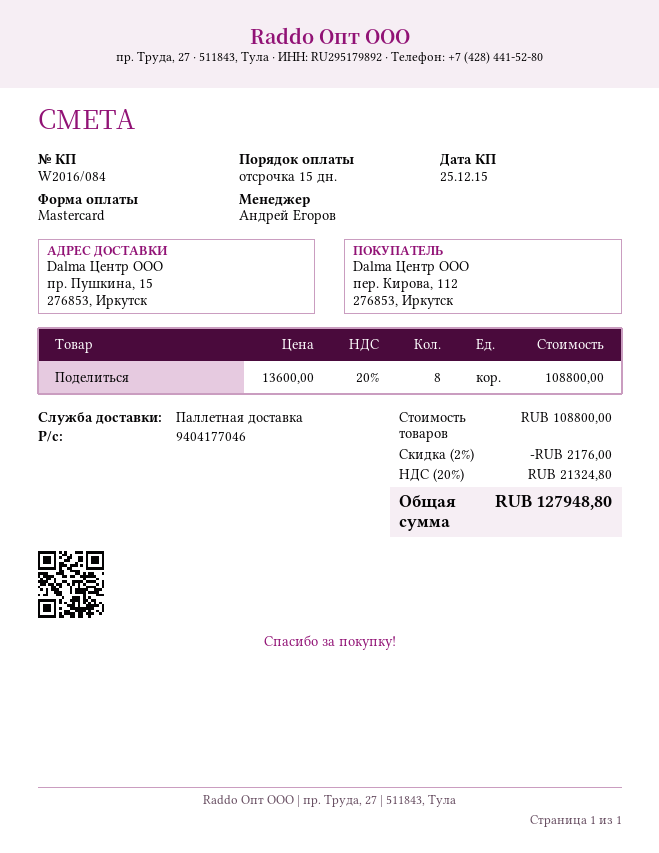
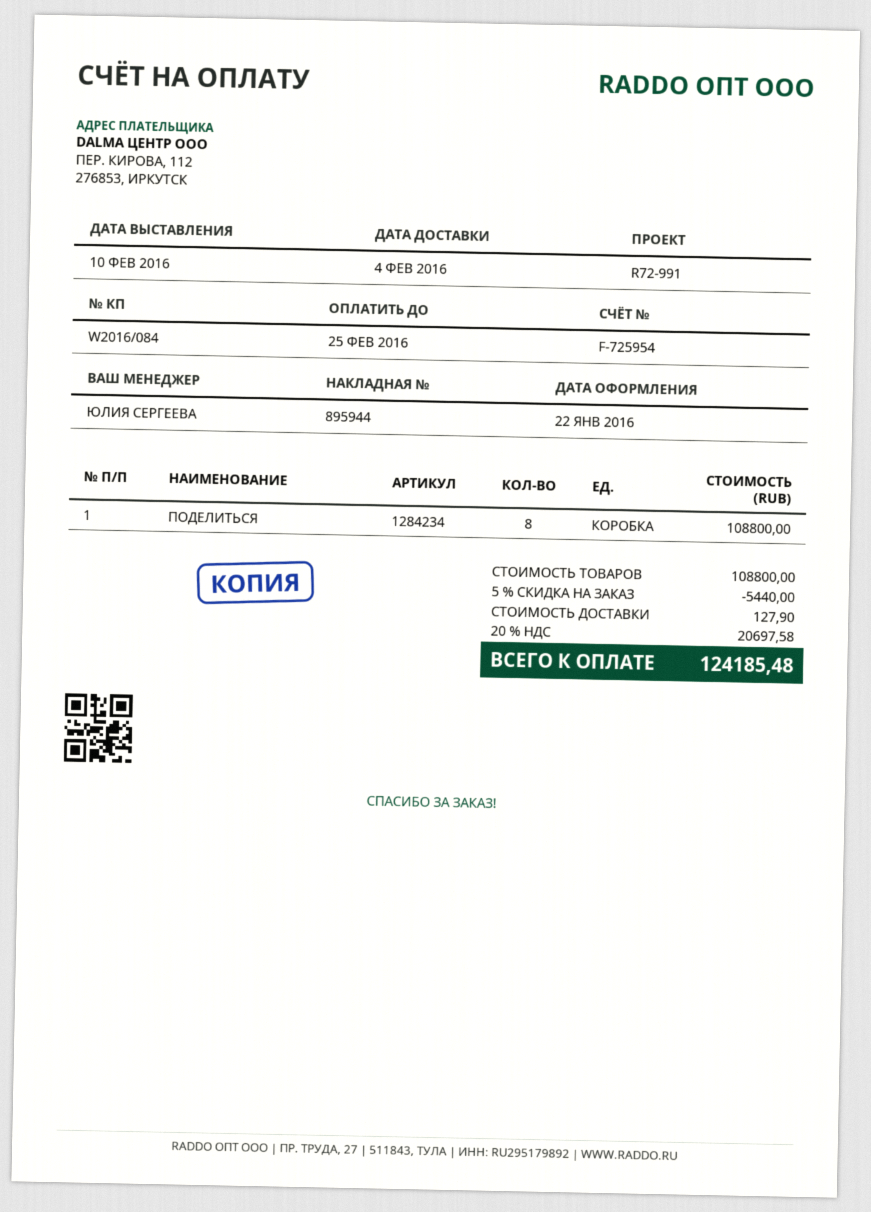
sales rep: Андрей Егоров -> ЮЛИЯ СЕРГЕЕВА
discount: 2% = 2176.00 -> 5% = 5440.00
shipping: none -> 127.90
tax: 20% = 21324.80 -> 20% = 20697.58
total: 127948.80 -> 124185.48

